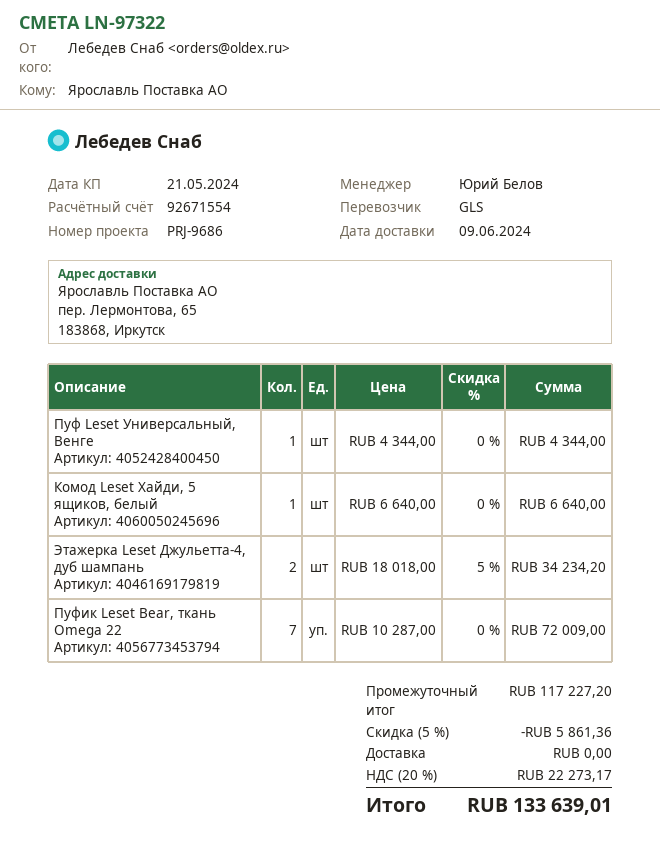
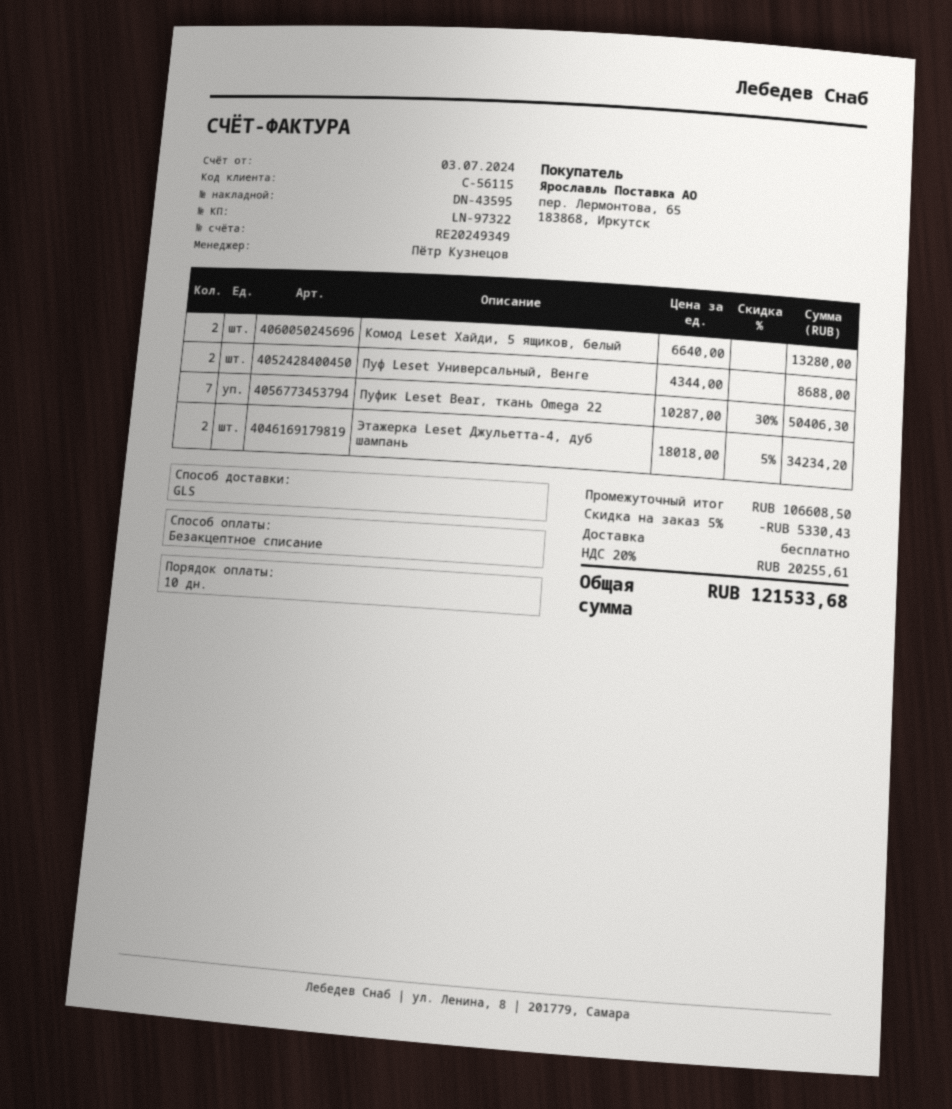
sales rep: Юрий Белов -> Пётр Кузнецов
Пуф Leset Универсальный, Венге: 1 x 4344.00 = 4344.00 -> 2 x 4344.00 = 8688.00
Комод Leset Хайди, 5 ящиков, белый: 1 x 6640.00 = 6640.00 -> 2 x 6640.00 = 13280.00
Пуфик Leset Bear, ткань Omega 22: 7 x 10287.00 = 72009.00 -> 7 x 10287.00 - 30% = 50406.30
subtotal: 117227.20 -> 106608.50
discount: 5% = 5861.36 -> 5% = 5330.43
tax: 20% = 22273.17 -> 20% = 20255.61
total: 133639.01 -> 121533.68

